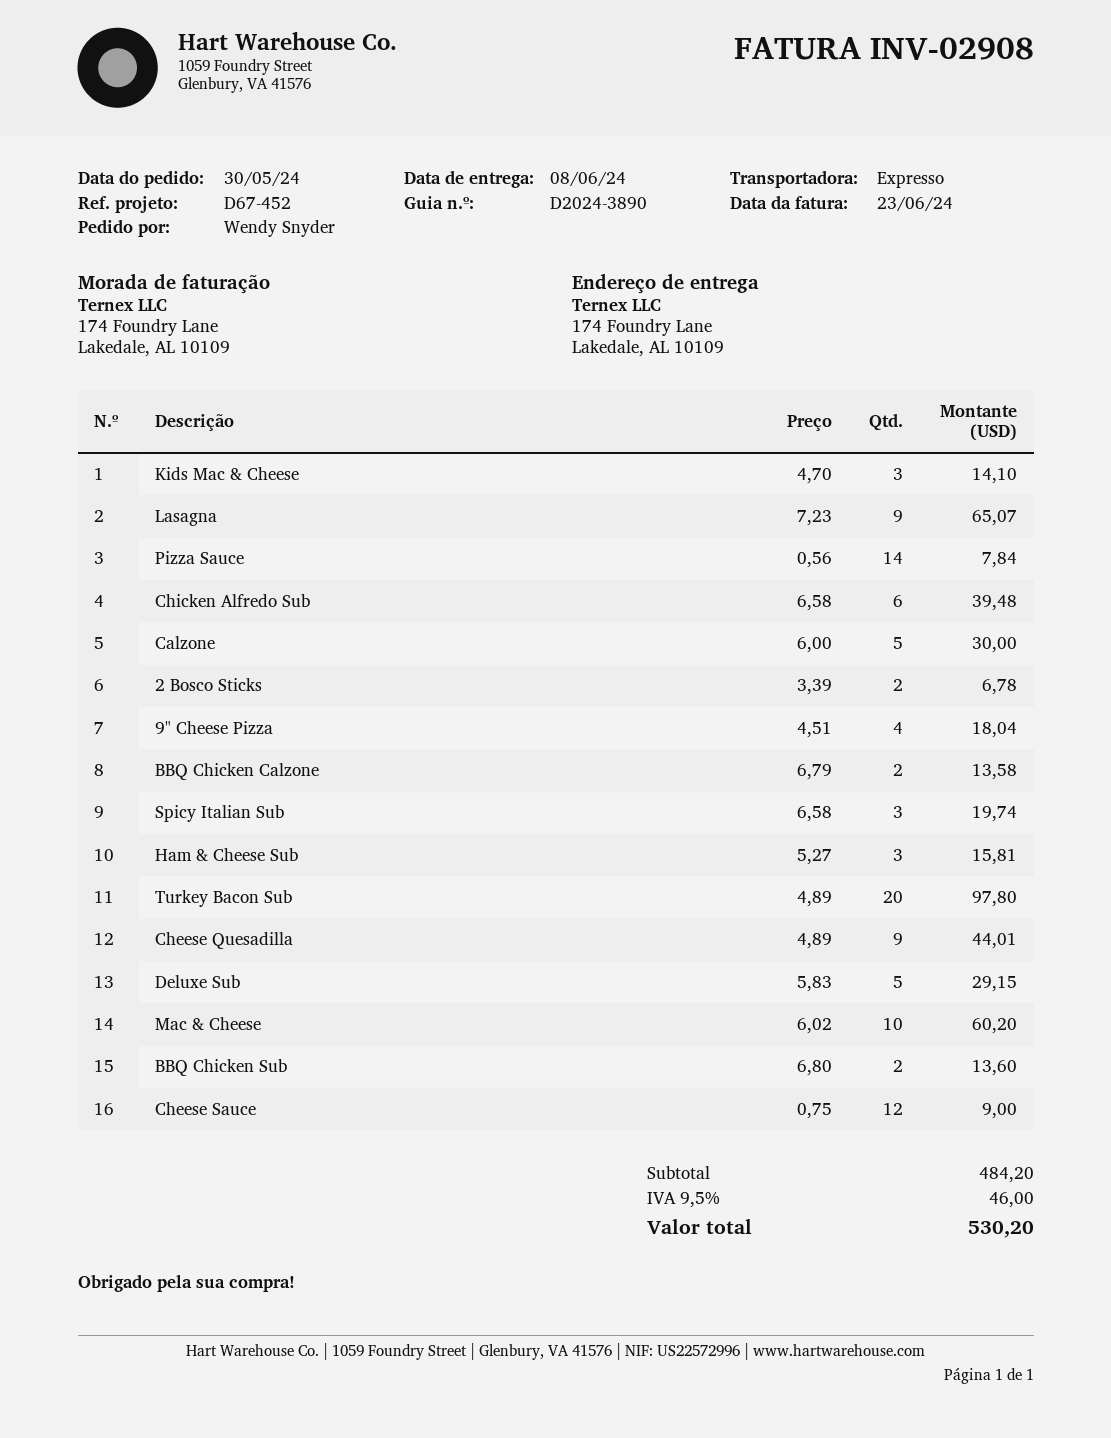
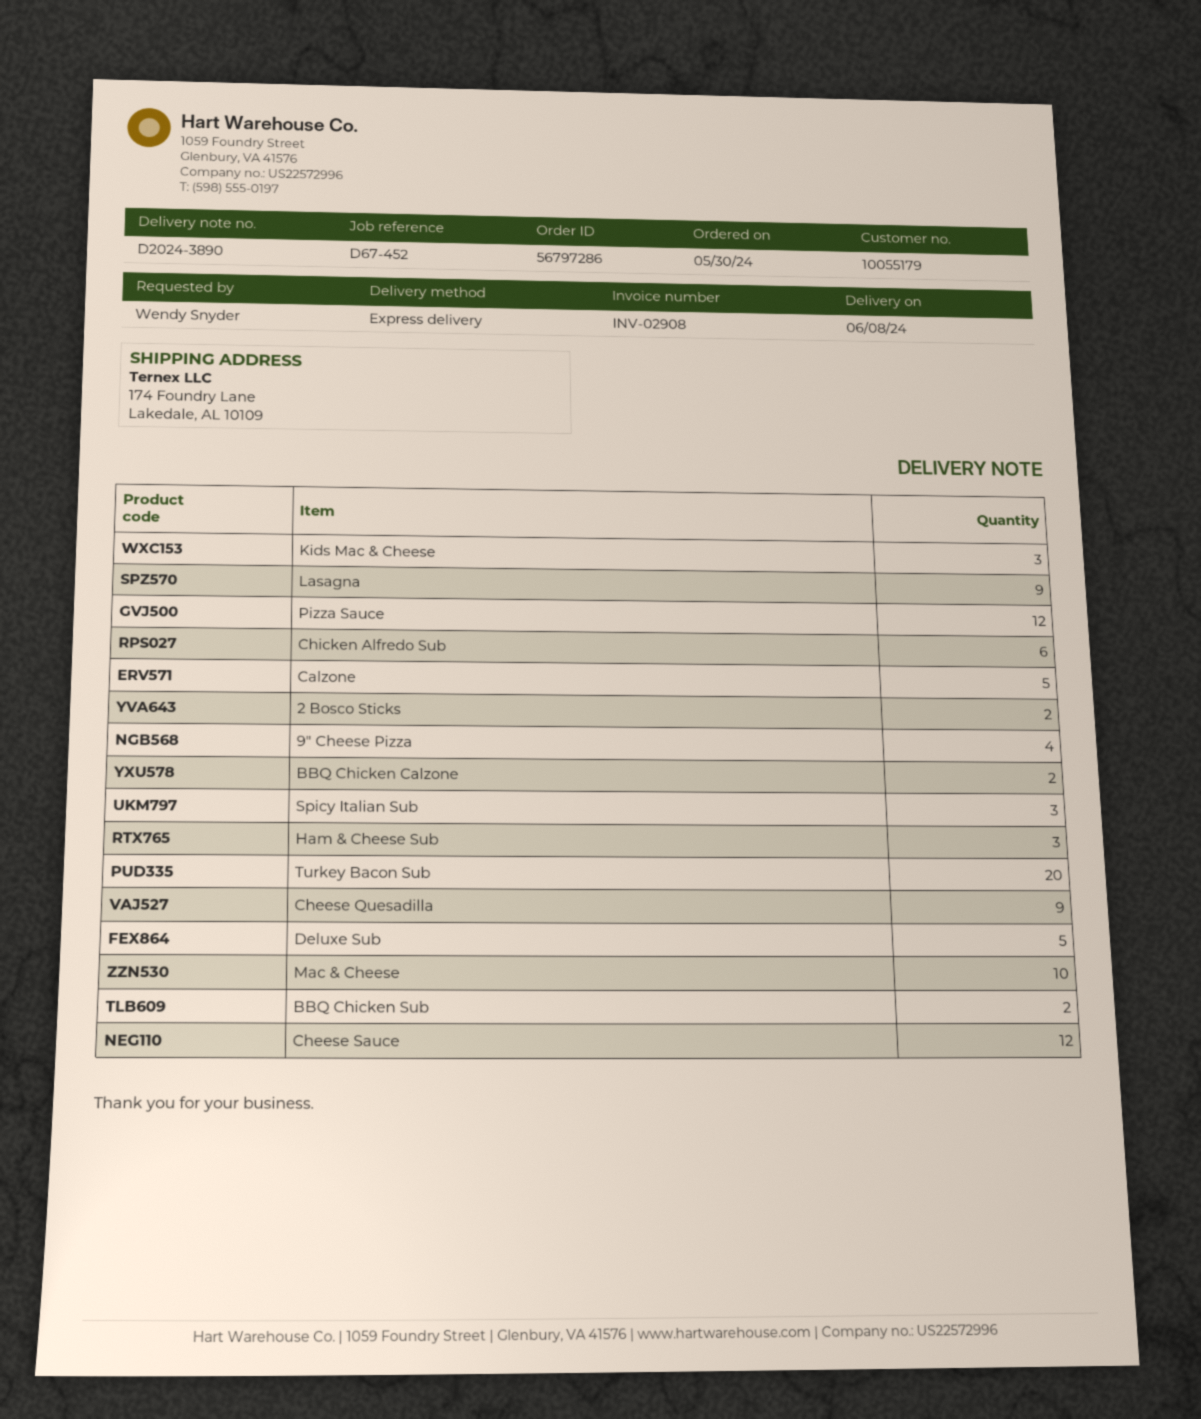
Pizza Sauce: 14 -> 12

